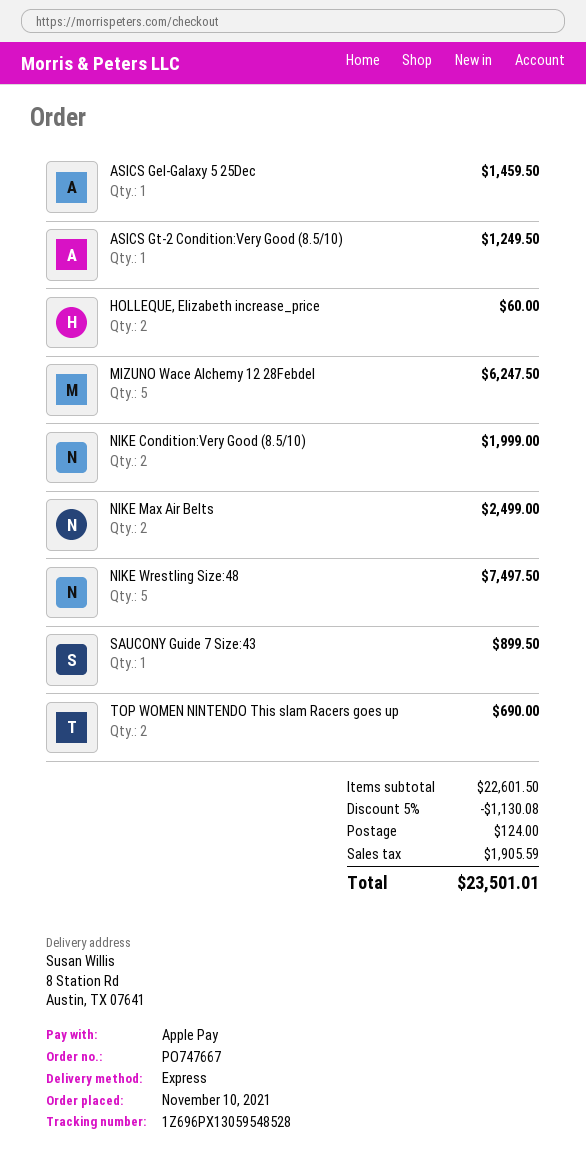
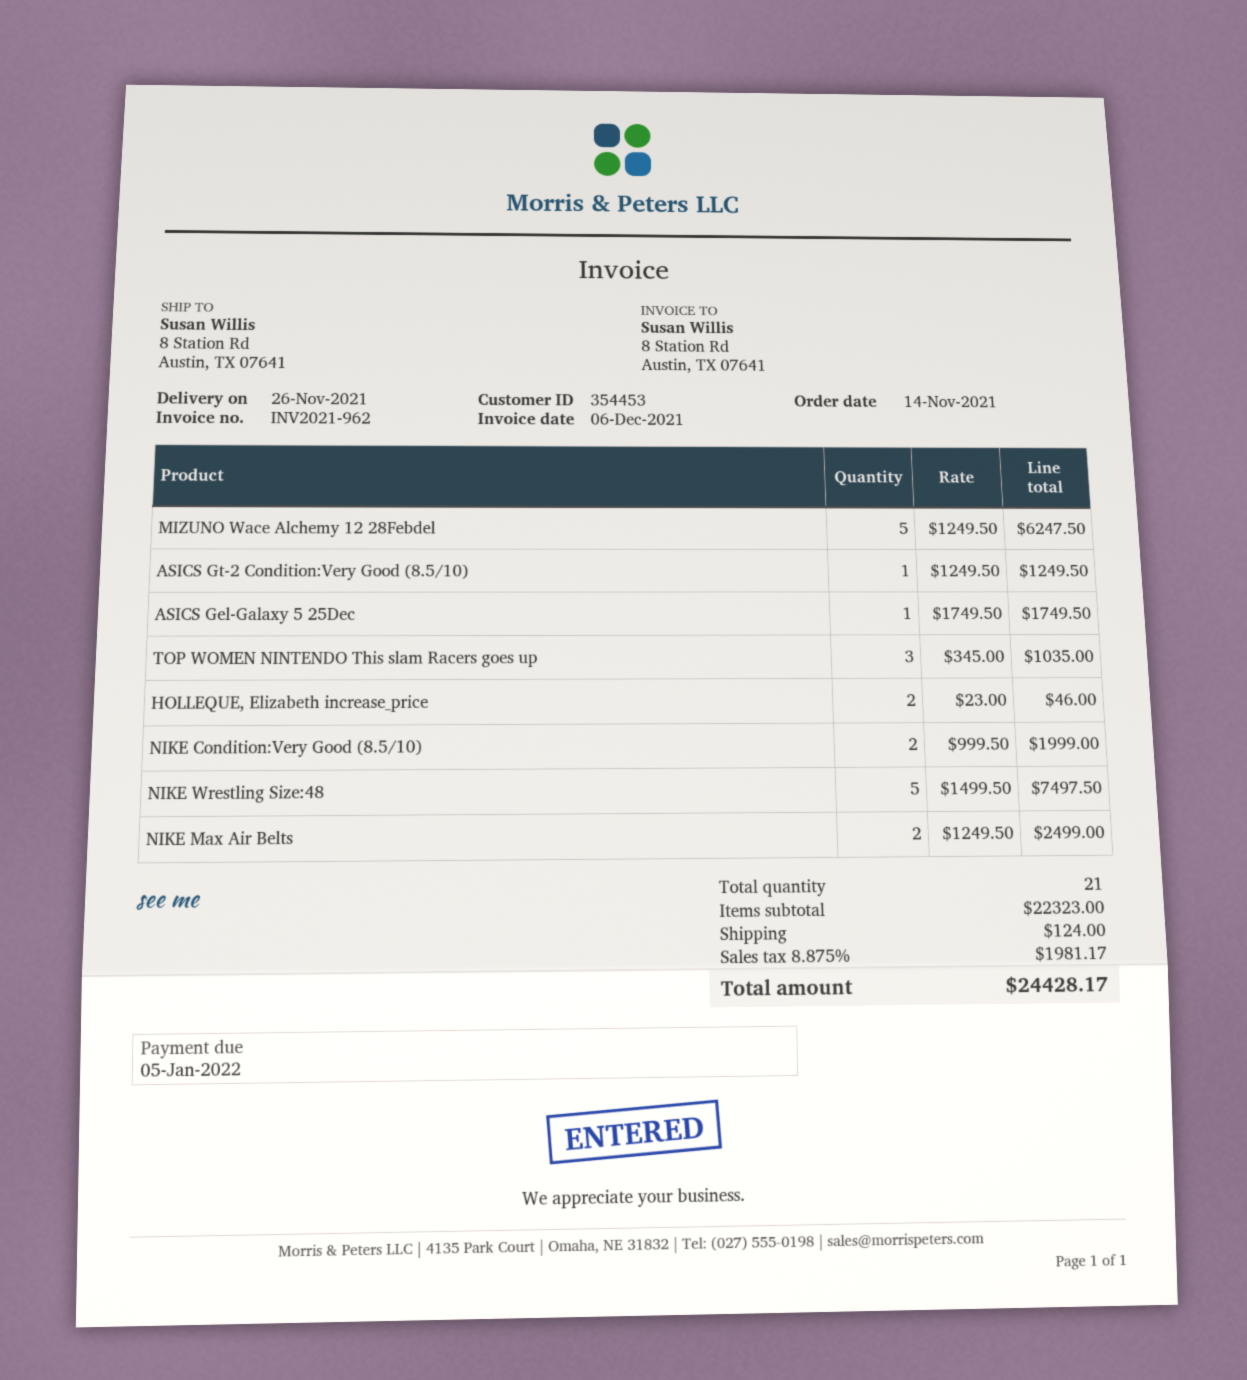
order date: 2021-11-10 -> 2021-11-14
ASICS Gel-Galaxy 5 25Dec: 1 for 1459.50 -> 1 for 1749.50
HOLLEQUE, Elizabeth increase_price: 2 for 60.00 -> 2 for 46.00
SAUCONY Guide 7 Size:43: 1 for 899.50 -> none
TOP WOMEN NINTENDO This slam Racers goes up: 2 for 690.00 -> 3 for 1035.00
subtotal: 22601.50 -> 22323.00
discount: 5% = 1130.08 -> none
tax: 1905.59 -> 1981.17
total: 23501.01 -> 24428.17

